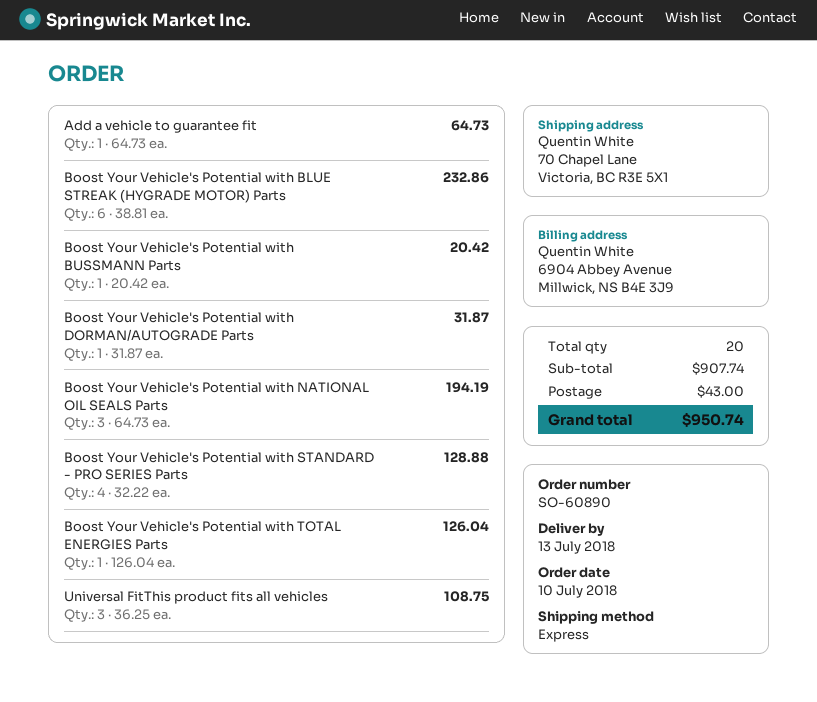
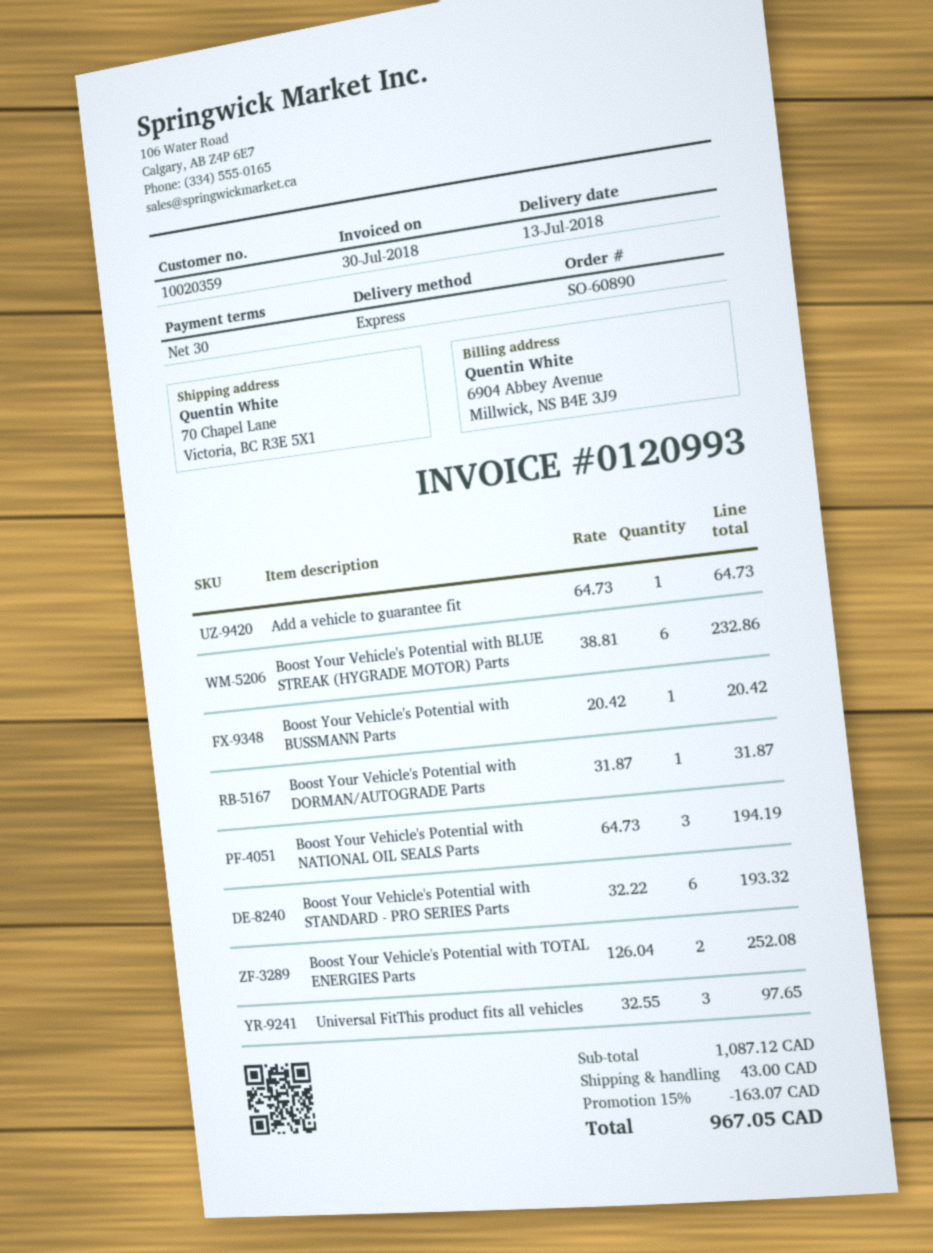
Boost Your Vehicle's Potential with STANDARD - PRO SERIES Parts: 4 x 32.22 = 128.88 -> 6 x 32.22 = 193.32
Boost Your Vehicle's Potential with TOTAL ENERGIES Parts: 1 x 126.04 = 126.04 -> 2 x 126.04 = 252.08
Universal FitThis product fits all vehicles: 3 x 36.25 = 108.75 -> 3 x 32.55 = 97.65
subtotal: 907.74 -> 1087.12
discount: none -> 15% = 163.07
total: 950.74 -> 967.05

